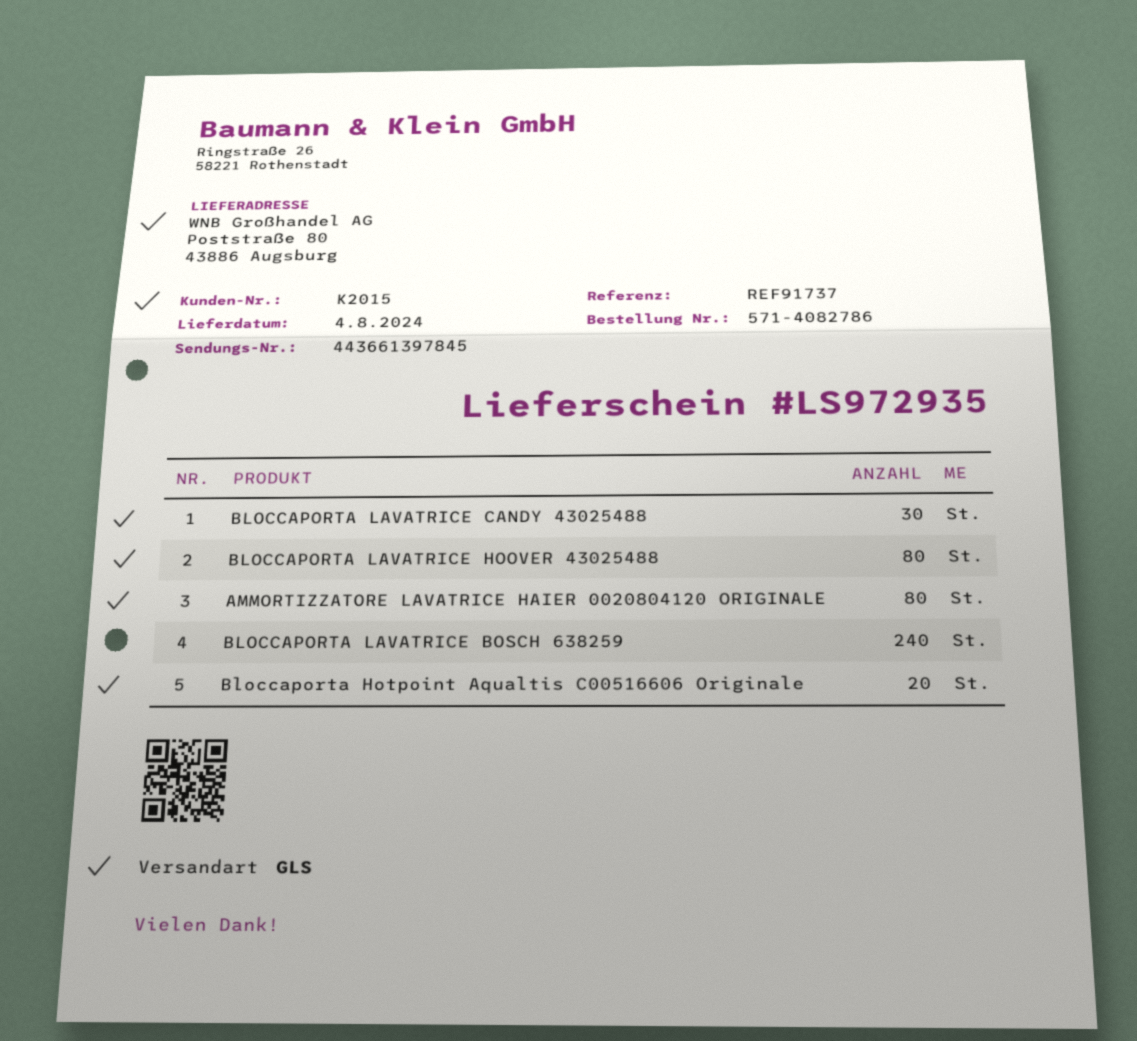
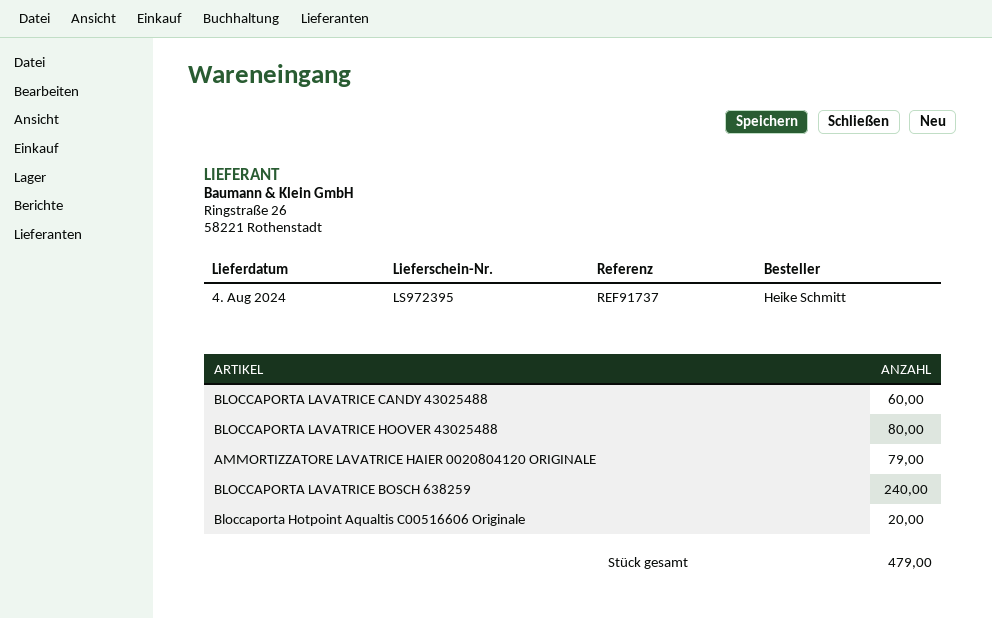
delivery note number: LS972935 -> LS972395
BLOCCAPORTA LAVATRICE CANDY 43025488: 30 -> 60
AMMORTIZZATORE LAVATRICE HAIER 0020804120 ORIGINALE: 80 -> 79

